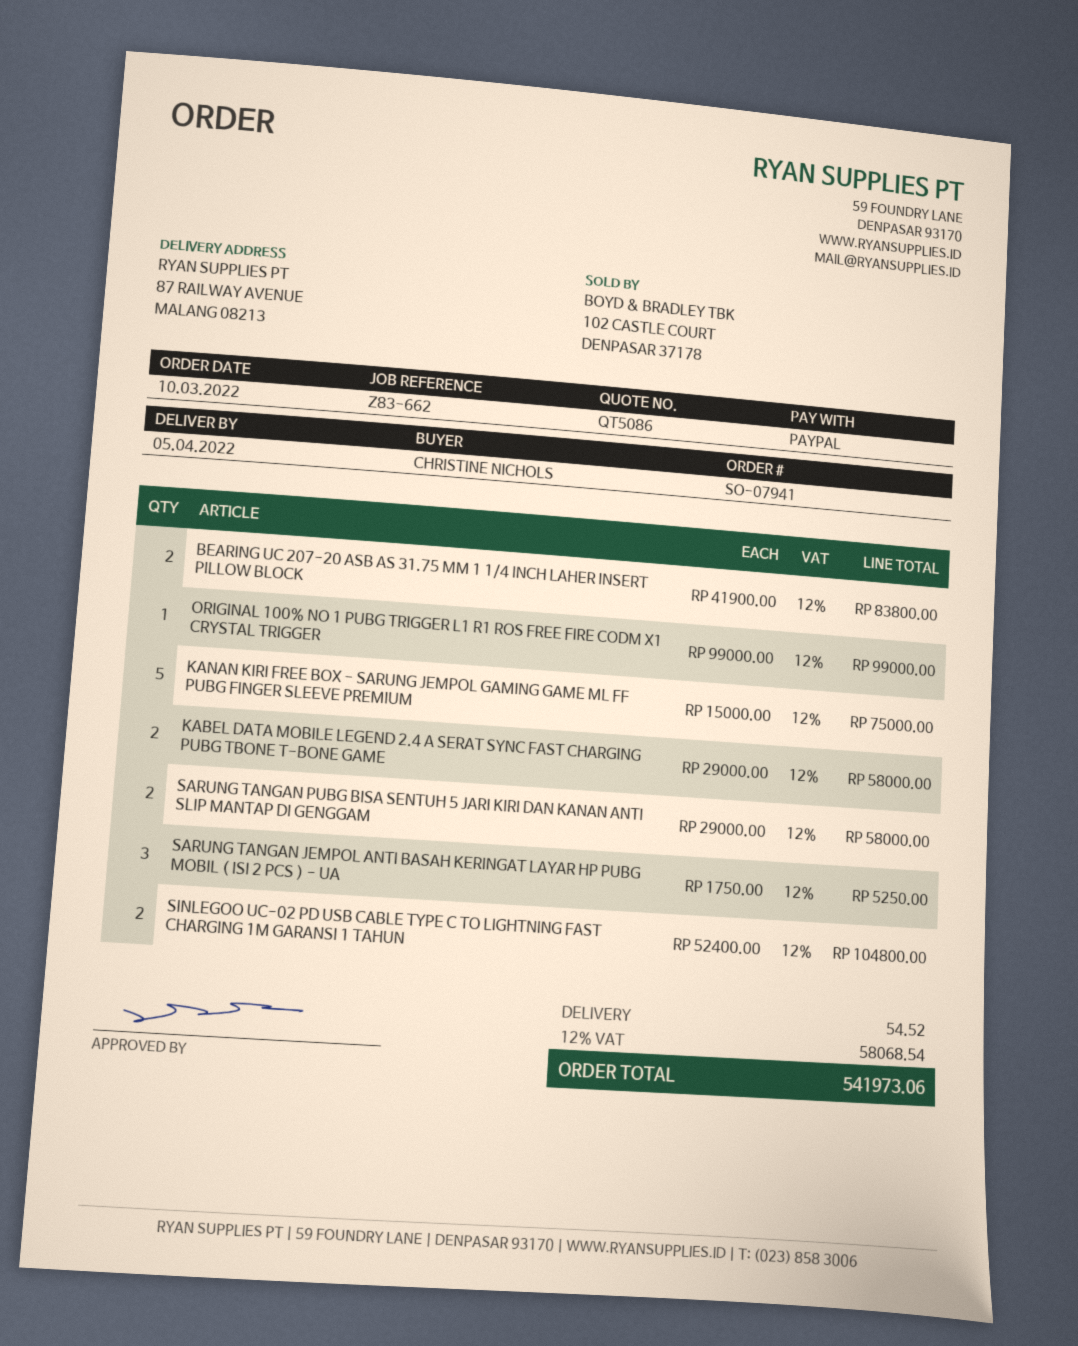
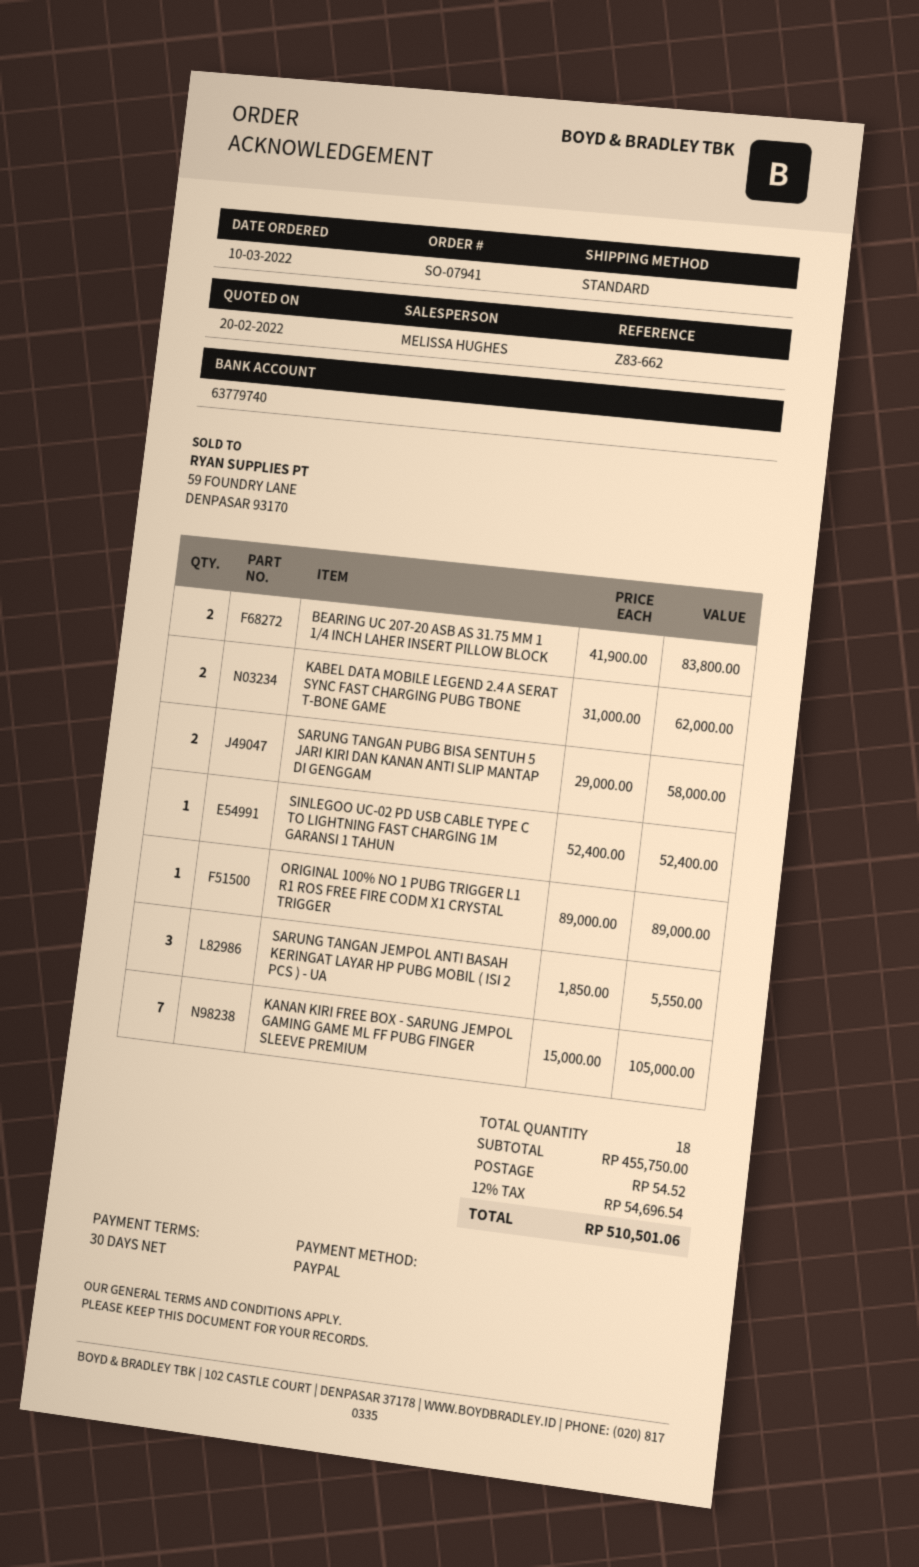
ORIGINAL 100% NO 1 PUBG TRIGGER L1 R1 ROS FREE FIRE CODM X1 CRYSTAL TRIGGER: 1 x 99000.00 = 99000.00 -> 1 x 89000.00 = 89000.00
KANAN KIRI FREE BOX - SARUNG JEMPOL GAMING GAME ML FF PUBG FINGER SLEEVE PREMIUM: 5 x 15000.00 = 75000.00 -> 7 x 15000.00 = 105000.00
KABEL DATA MOBILE LEGEND 2.4 A SERAT SYNC FAST CHARGING PUBG TBONE T-BONE GAME: 2 x 29000.00 = 58000.00 -> 2 x 31000.00 = 62000.00
SARUNG TANGAN JEMPOL ANTI BASAH KERINGAT LAYAR HP PUBG MOBIL ( ISI 2 PCS ) - UA: 3 x 1750.00 = 5250.00 -> 3 x 1850.00 = 5550.00
SINLEGOO UC-02 PD USB CABLE TYPE C TO LIGHTNING FAST CHARGING 1M GARANSI 1 TAHUN: 2 x 52400.00 = 104800.00 -> 1 x 52400.00 = 52400.00
tax: 12% = 58068.54 -> 12% = 54696.54
total: 541973.06 -> 510501.06

